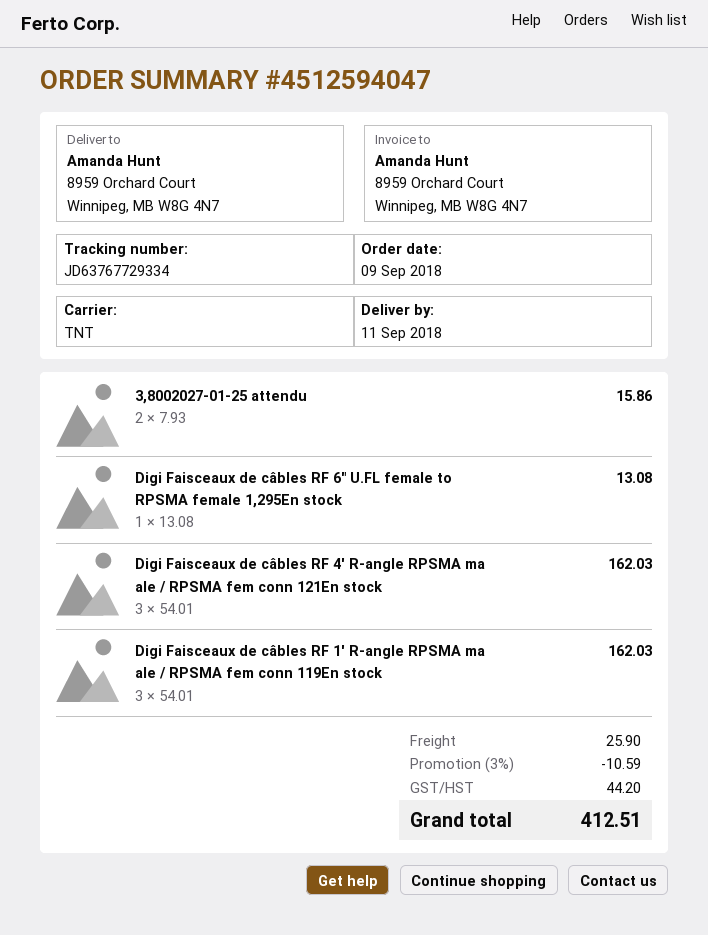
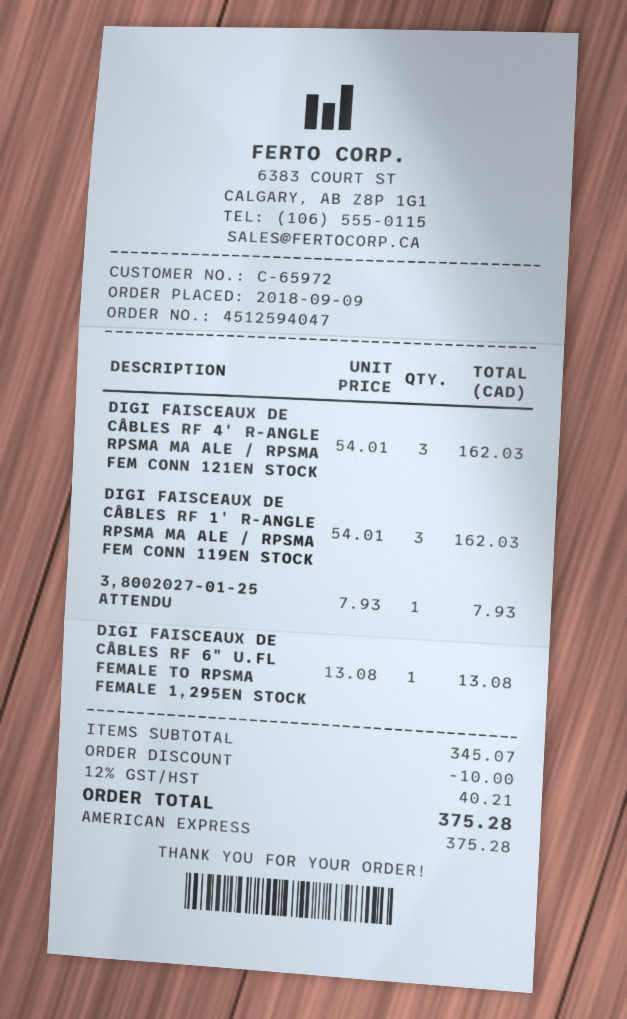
3,8002027-01-25 attendu: 2 x 7.93 = 15.86 -> 1 x 7.93 = 7.93
discount: 10.59 -> 10.00
shipping: 25.90 -> none
tax: 44.20 -> 40.21
total: 412.51 -> 375.28

